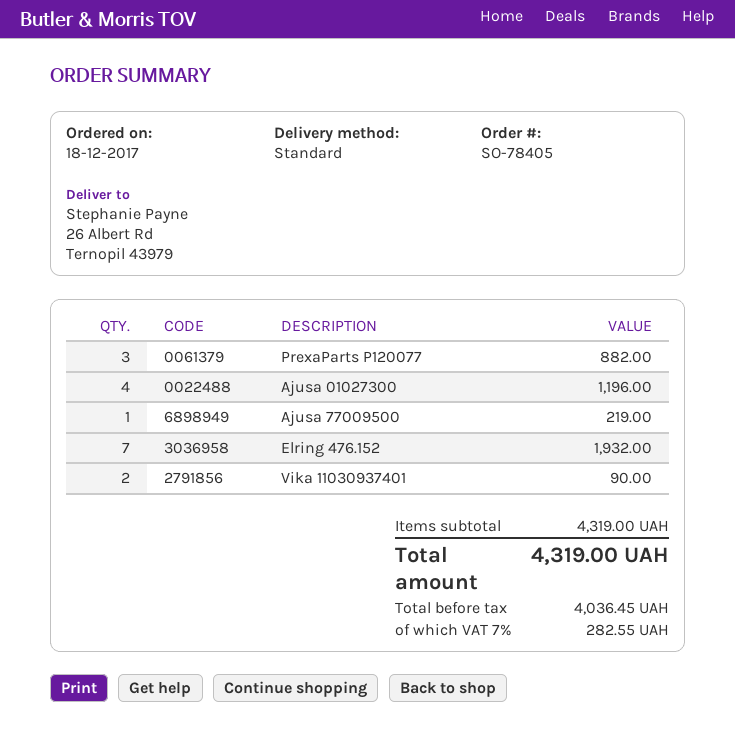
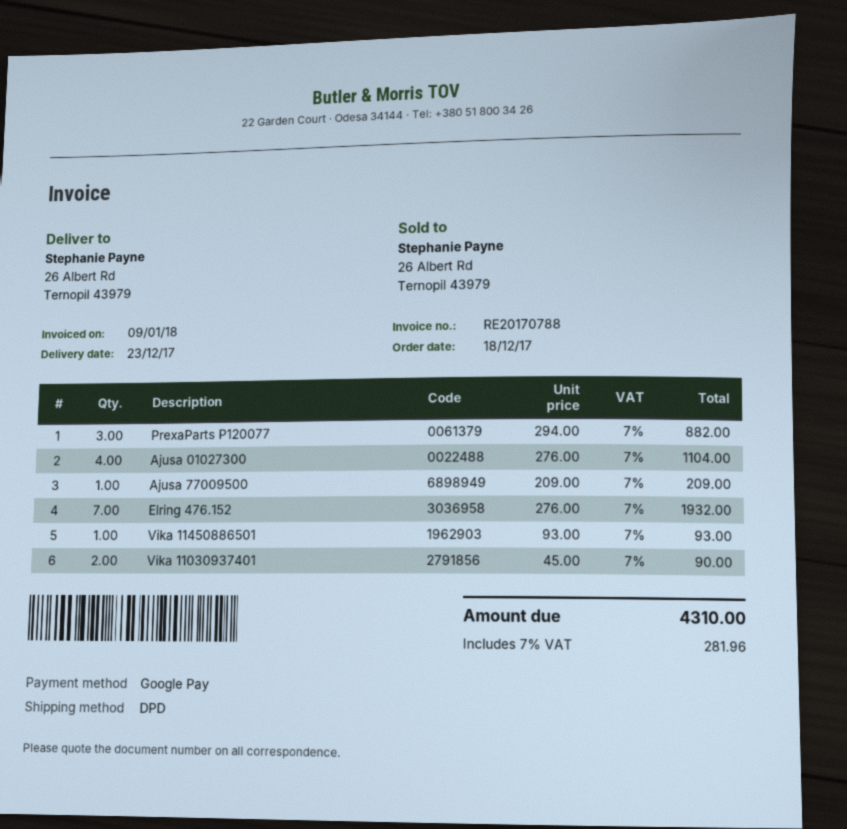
shipping method: standard -> DPD
Ajusa 01027300: 4 for 1196.00 -> 4 for 1104.00
Ajusa 77009500: 1 for 219.00 -> 1 for 209.00
Vika 11450886501: none -> 1 for 93.00
tax: 7% = 282.55 -> 7% = 281.96
total: 4319.00 -> 4310.00

